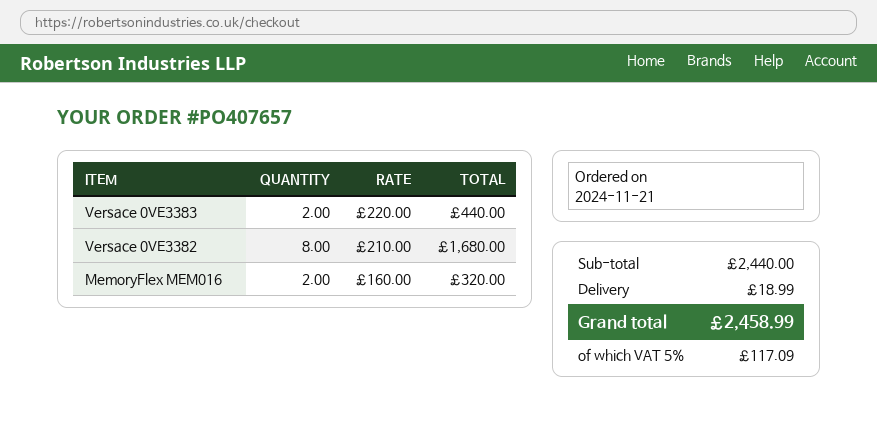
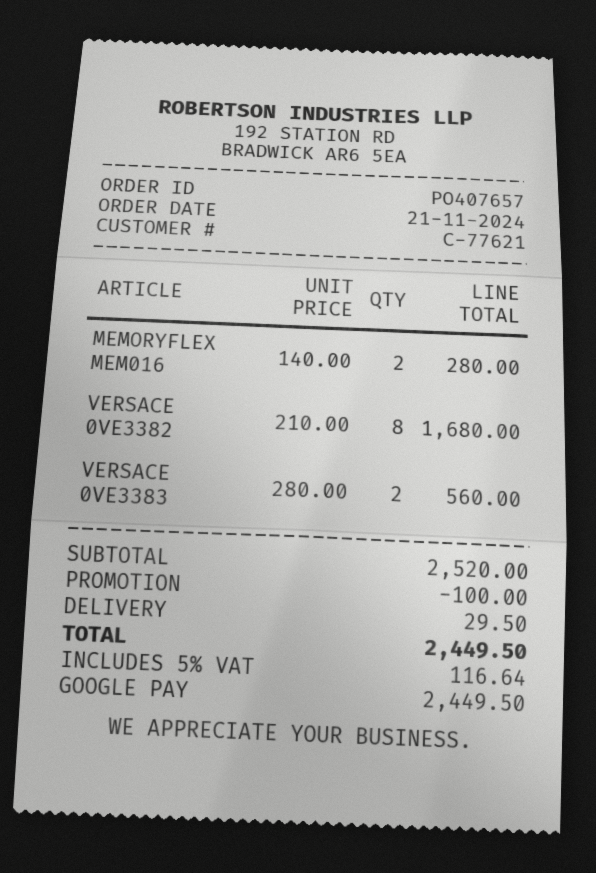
Versace 0VE3383: 2 x 220.00 = 440.00 -> 2 x 280.00 = 560.00
MemoryFlex MEM016: 2 x 160.00 = 320.00 -> 2 x 140.00 = 280.00
subtotal: 2440.00 -> 2520.00
discount: none -> 100.00
shipping: 18.99 -> 29.50
tax: 5% = 117.09 -> 5% = 116.64
total: 2458.99 -> 2449.50

